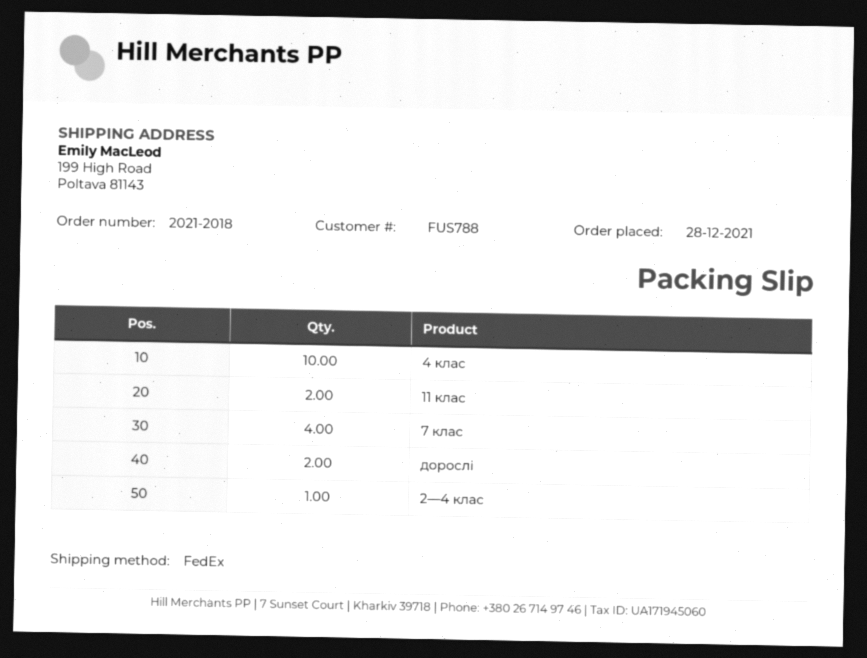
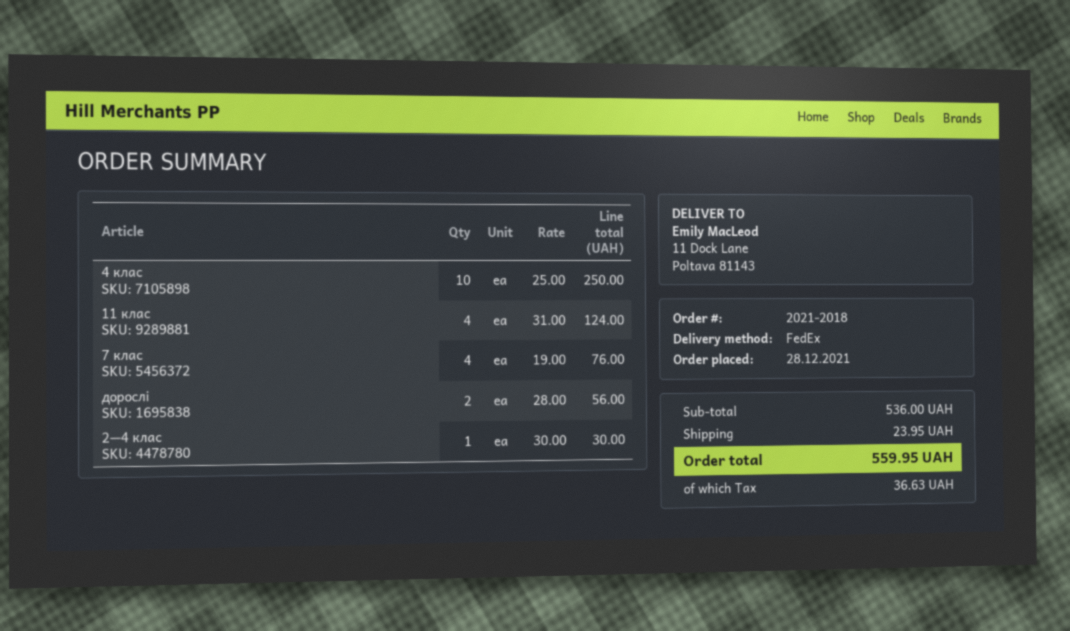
ship to: 199 High Road, Poltava 81143 -> 11 Dock Lane, Poltava 81143
11 клас: 2 -> 4

